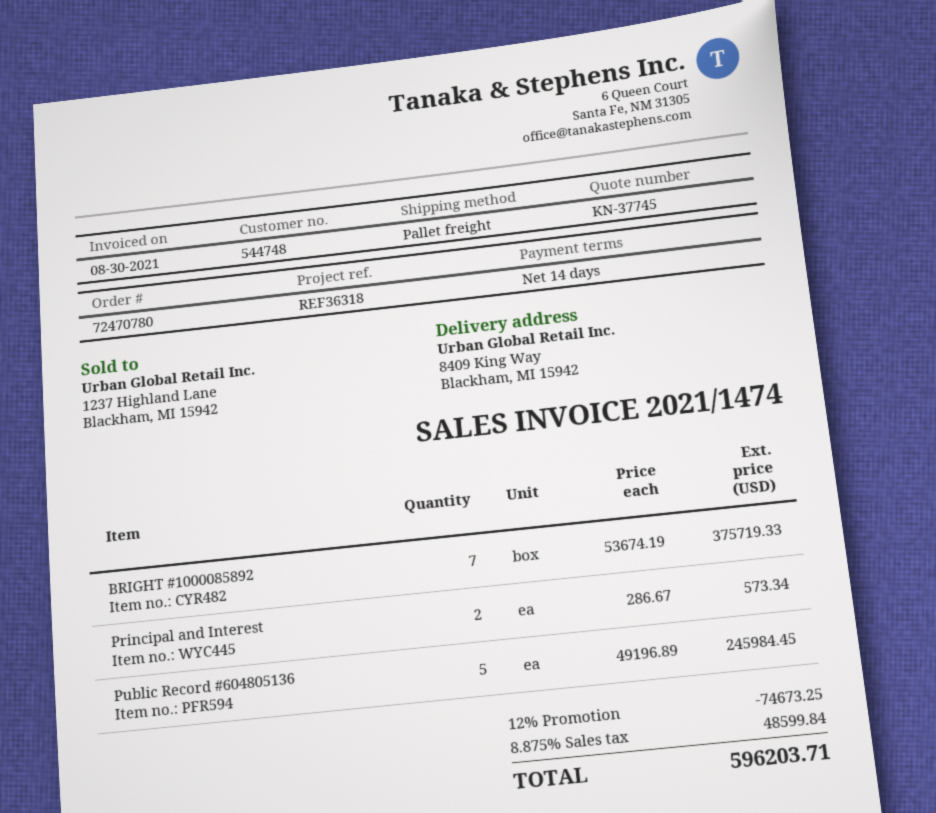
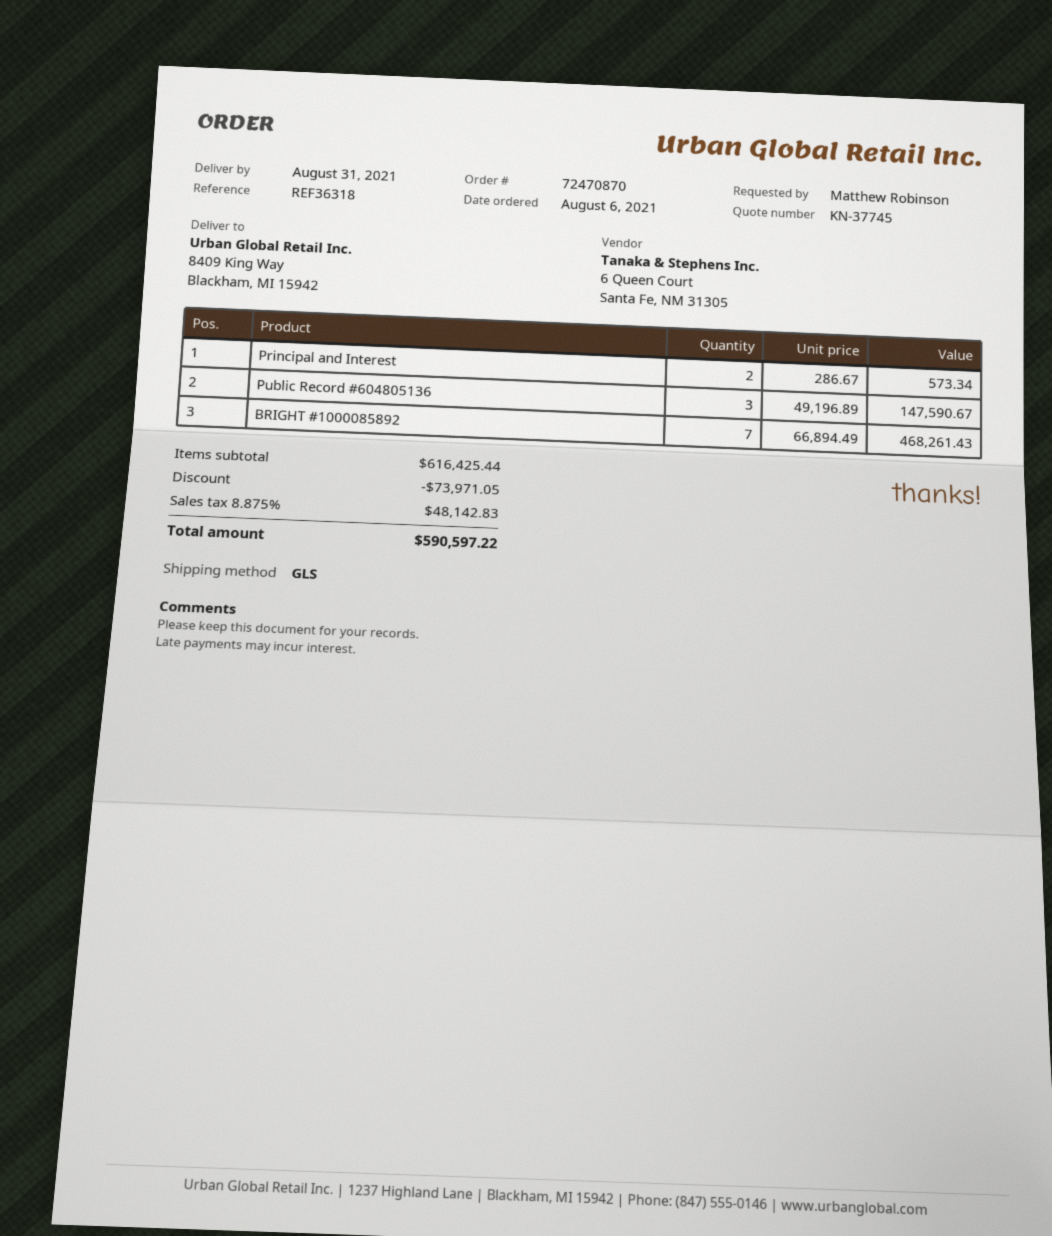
order number: 72470780 -> 72470870
shipping method: pallet freight -> GLS
BRIGHT #1000085892: 7 x 53674.19 = 375719.33 -> 7 x 66894.49 = 468261.43
Public Record #604805136: 5 x 49196.89 = 245984.45 -> 3 x 49196.89 = 147590.67
discount: 74673.25 -> 73971.05
tax: 8.875% = 48599.84 -> 8.875% = 48142.83
total: 596203.71 -> 590597.22

